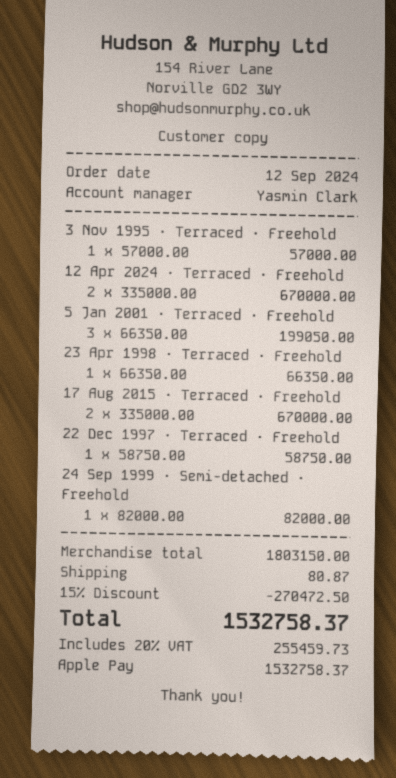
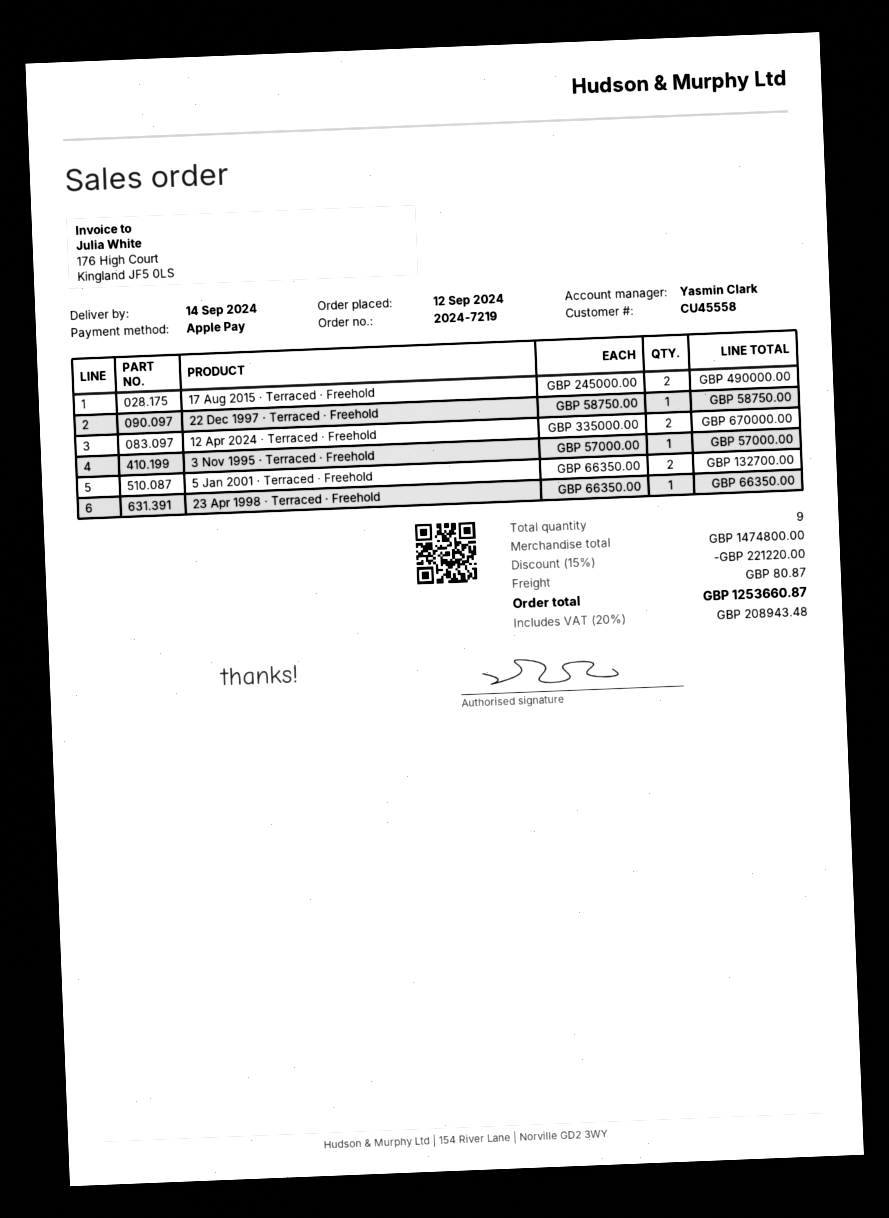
5 Jan 2001 · Terraced · Freehold: 3 x 66350.00 = 199050.00 -> 2 x 66350.00 = 132700.00
17 Aug 2015 · Terraced · Freehold: 2 x 335000.00 = 670000.00 -> 2 x 245000.00 = 490000.00
24 Sep 1999 · Semi-detached · Freehold: 1 x 82000.00 = 82000.00 -> none
subtotal: 1803150.00 -> 1474800.00
discount: 15% = 270472.50 -> 15% = 221220.00
tax: 20% = 255459.73 -> 20% = 208943.48
total: 1532758.37 -> 1253660.87

